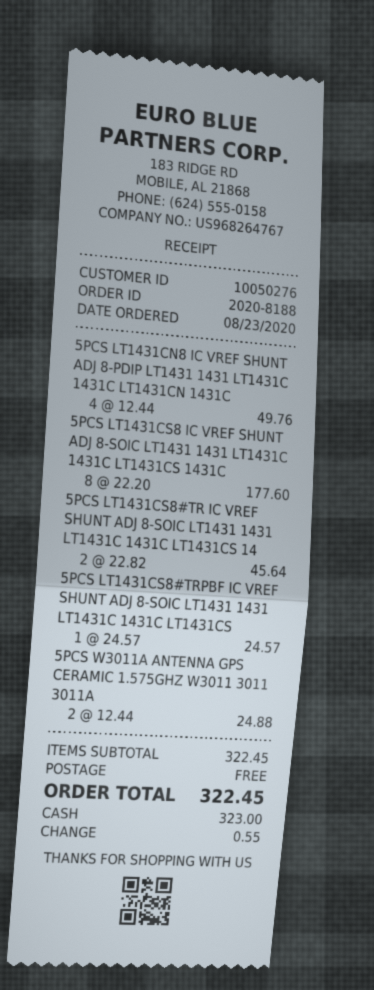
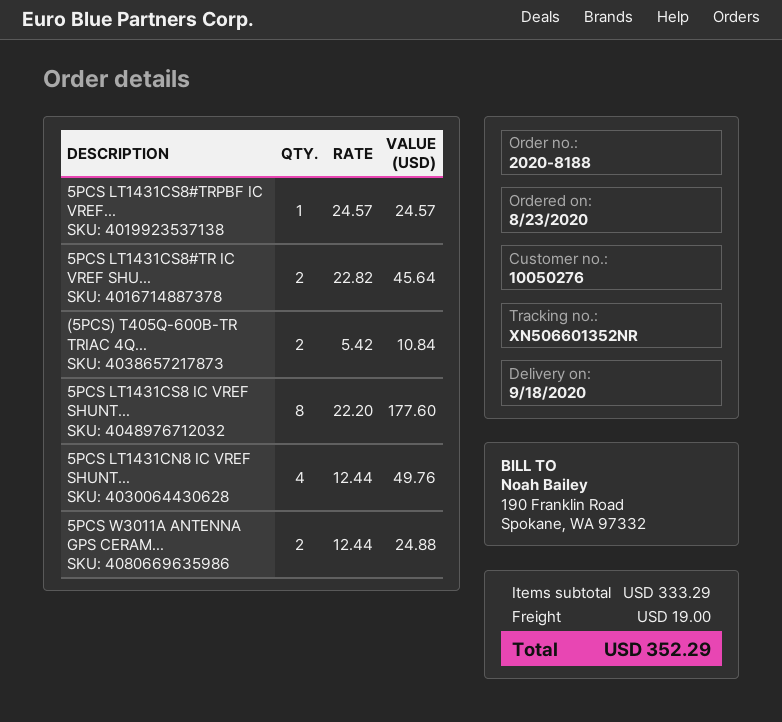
(5PCS) T405Q-600B-TR TRIAC 4Q...: none -> 2 x 5.42 = 10.84
subtotal: 322.45 -> 333.29
shipping: 0.00 -> 19.00
total: 322.45 -> 352.29

